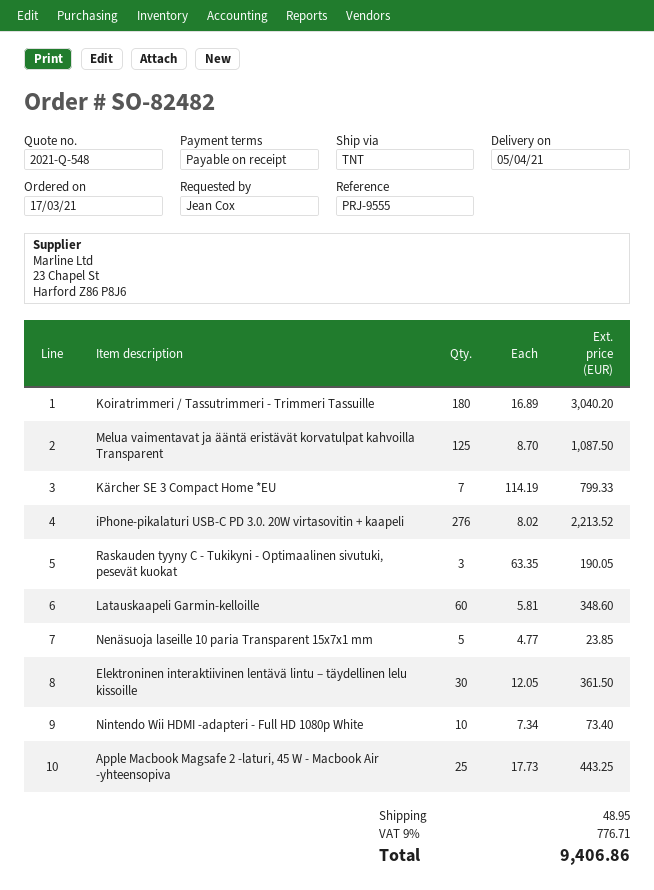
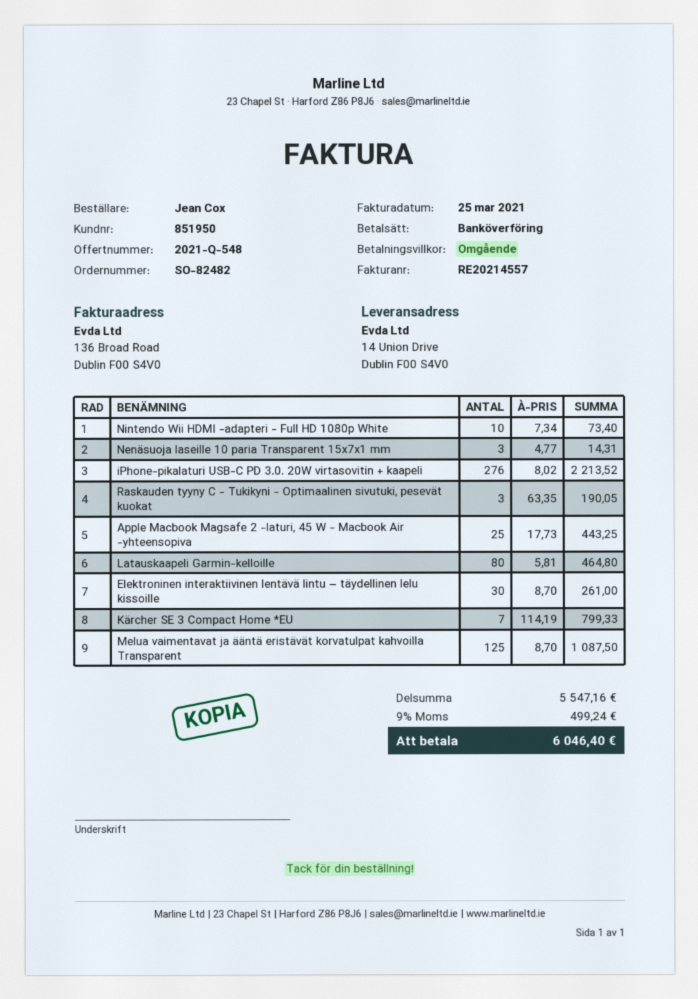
Koiratrimmeri / Tassutrimmeri - Trimmeri Tassuille: 180 x 16.89 = 3040.20 -> none
Latauskaapeli Garmin-kelloille: 60 x 5.81 = 348.60 -> 80 x 5.81 = 464.80
Nenäsuoja laseille 10 paria Transparent 15x7x1 mm: 5 x 4.77 = 23.85 -> 3 x 4.77 = 14.31
Elektroninen interaktiivinen lentävä lintu – täydellinen lelu kissoille: 30 x 12.05 = 361.50 -> 30 x 8.70 = 261.00
shipping: 48.95 -> none
tax: 9% = 776.71 -> 9% = 499.24
total: 9406.86 -> 6046.40

